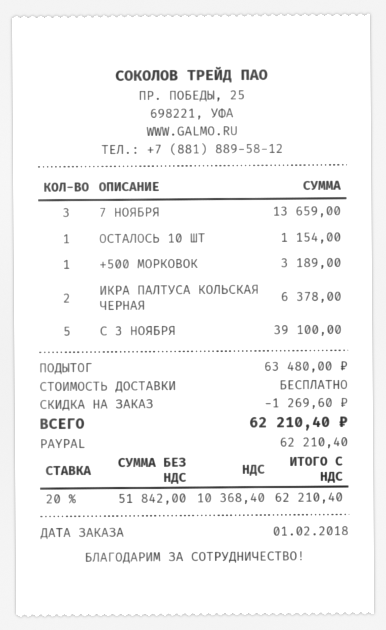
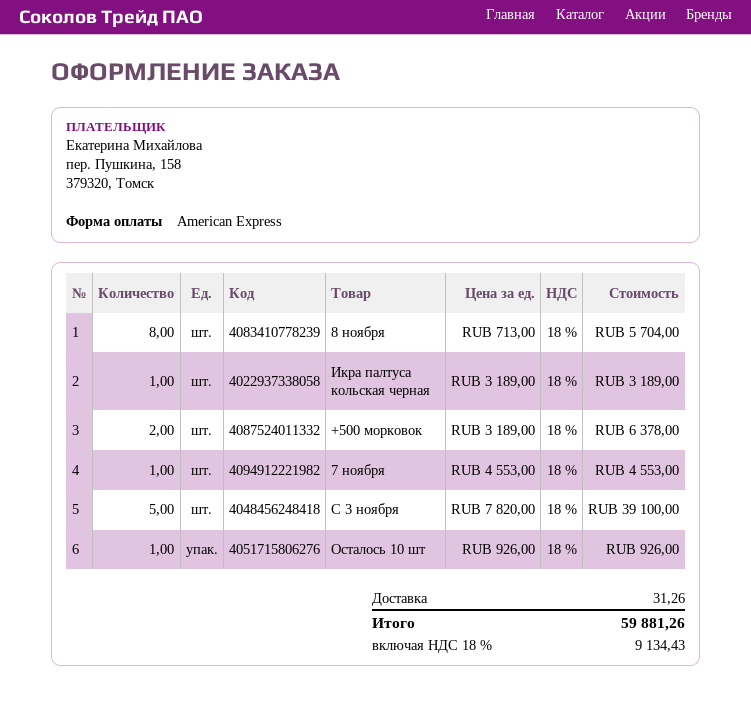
payment method: PayPal -> American Express
7 НОЯБРЯ: 3 for 13659.00 -> 1 for 4553.00
ОСТАЛОСЬ 10 ШТ: 1 for 1154.00 -> 1 for 926.00
+500 МОРКОВОК: 1 for 3189.00 -> 2 for 6378.00
ИКРА ПАЛТУСА КОЛЬСКАЯ ЧЕРНАЯ: 2 for 6378.00 -> 1 for 3189.00
8 ноября: none -> 8 for 5704.00
discount: 1269.60 -> none
shipping: 0.00 -> 31.26
tax: 20% = 10368.40 -> 18% = 9134.43
total: 62210.40 -> 59881.26

